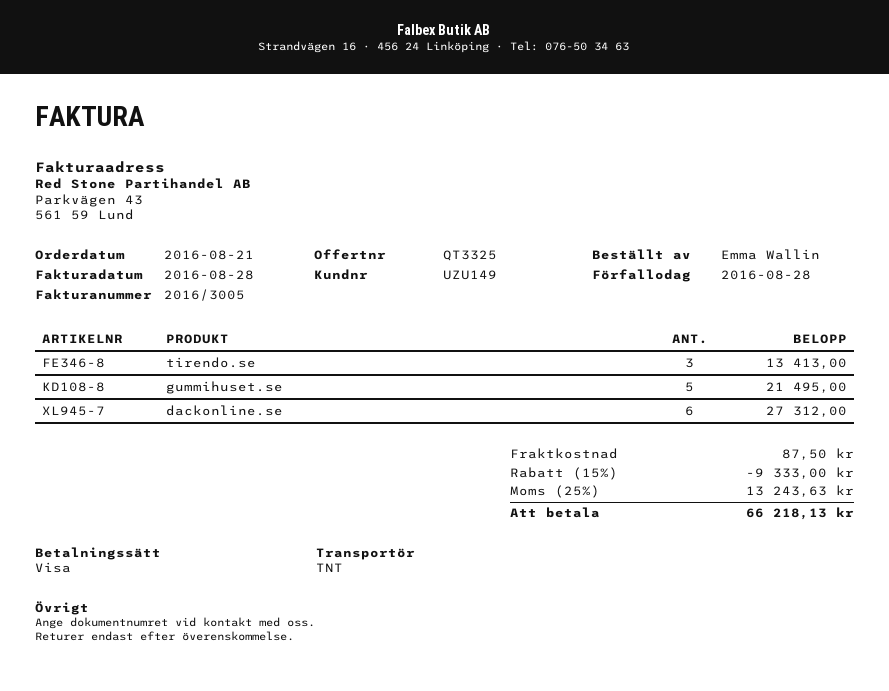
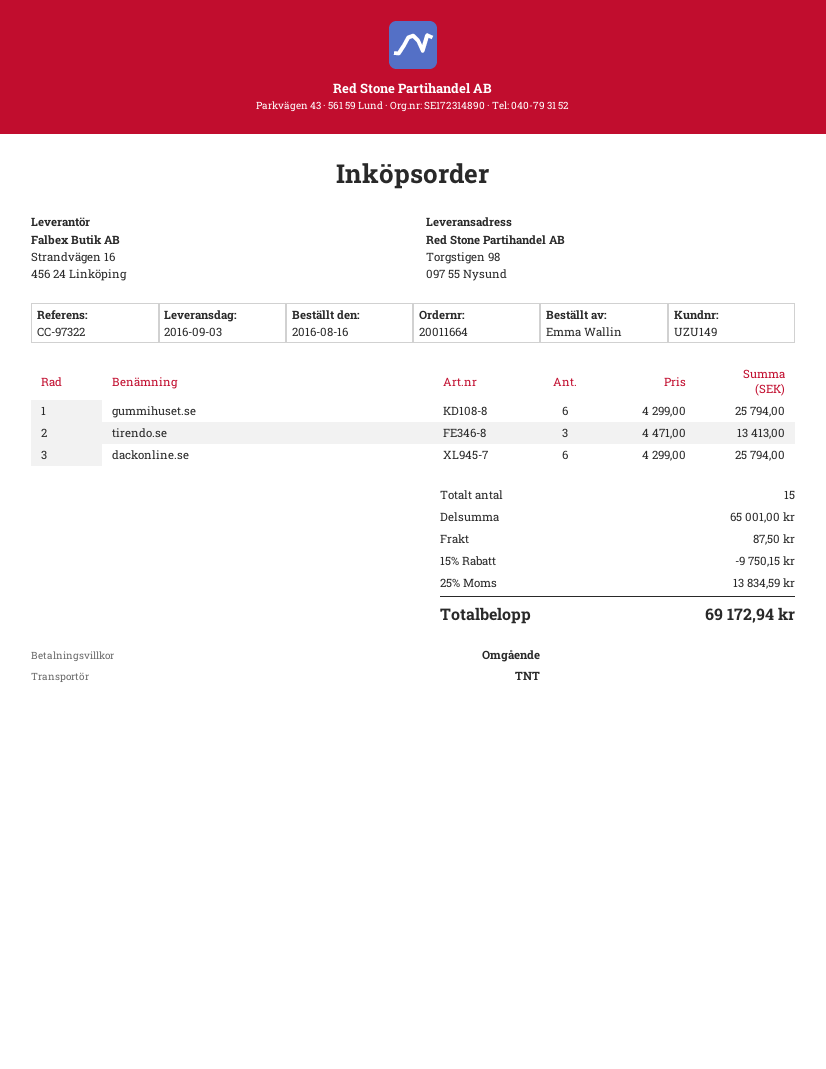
order date: 2016-08-21 -> 2016-08-16
gummihuset.se: 5 for 21495.00 -> 6 for 25794.00
dackonline.se: 6 for 27312.00 -> 6 for 25794.00
discount: 15% = 9333.00 -> 15% = 9750.15
tax: 25% = 13243.63 -> 25% = 13834.59
total: 66218.13 -> 69172.94

